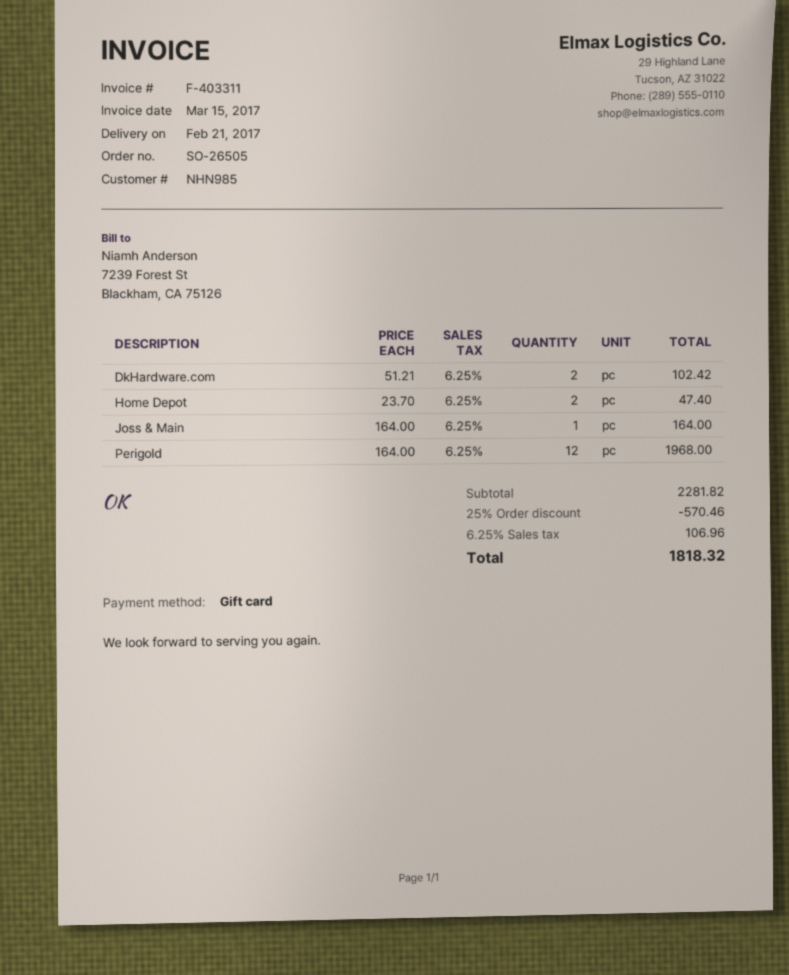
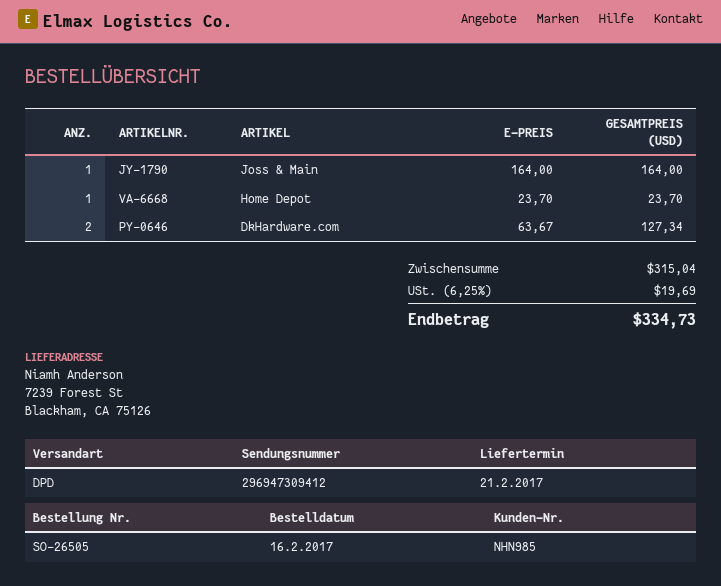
DkHardware.com: 2 x 51.21 = 102.42 -> 2 x 63.67 = 127.34
Home Depot: 2 x 23.70 = 47.40 -> 1 x 23.70 = 23.70
Perigold: 12 x 164.00 = 1968.00 -> none
subtotal: 2281.82 -> 315.04
discount: 25% = 570.46 -> none
tax: 6.25% = 106.96 -> 6.25% = 19.69
total: 1818.32 -> 334.73

